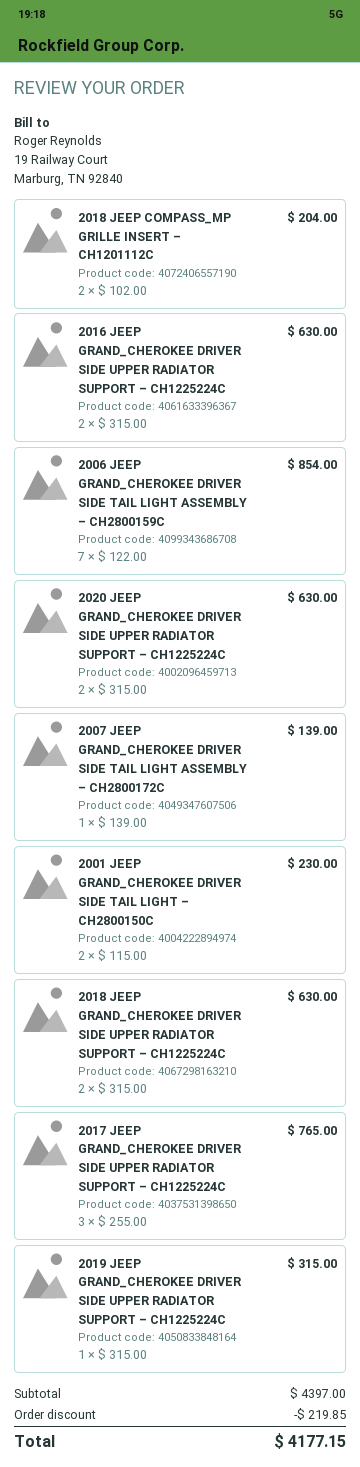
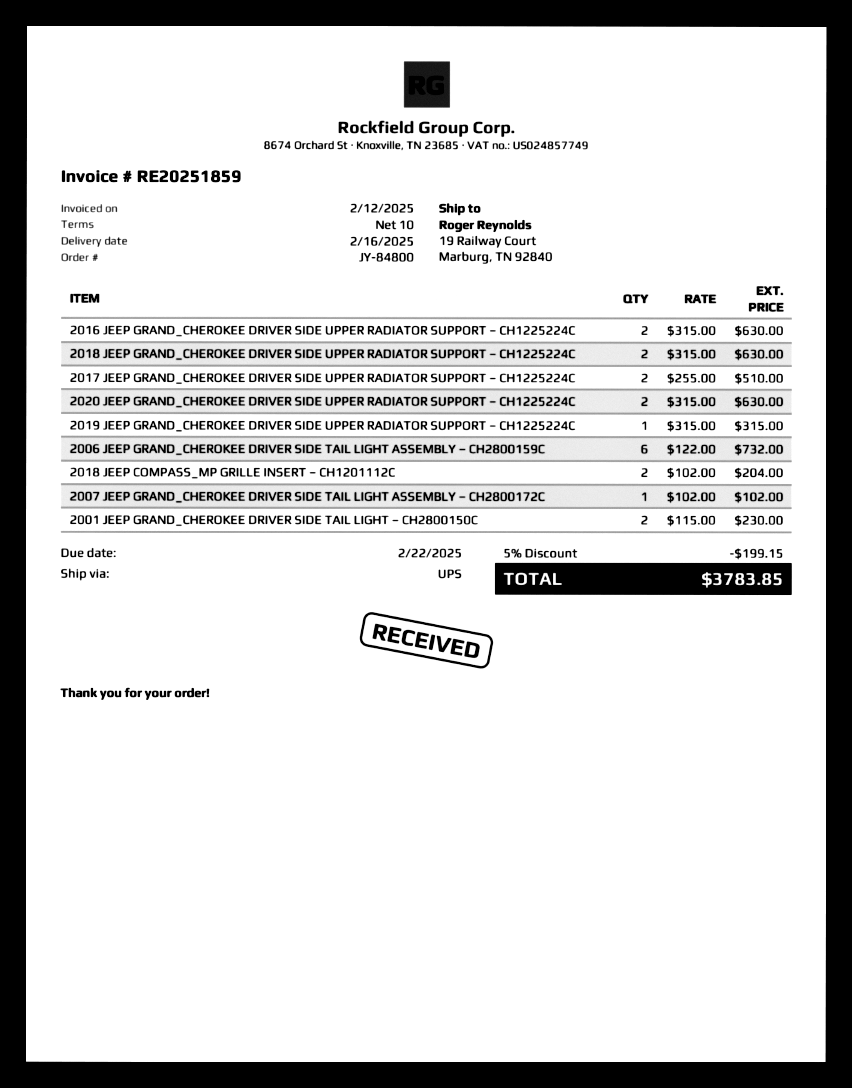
2006 JEEP GRAND_CHEROKEE DRIVER SIDE TAIL LIGHT ASSEMBLY – CH2800159C: 7 x 122.00 = 854.00 -> 6 x 122.00 = 732.00
2007 JEEP GRAND_CHEROKEE DRIVER SIDE TAIL LIGHT ASSEMBLY – CH2800172C: 1 x 139.00 = 139.00 -> 1 x 102.00 = 102.00
2017 JEEP GRAND_CHEROKEE DRIVER SIDE UPPER RADIATOR SUPPORT – CH1225224C: 3 x 255.00 = 765.00 -> 2 x 255.00 = 510.00
discount: 219.85 -> 199.15
total: 4177.15 -> 3783.85

